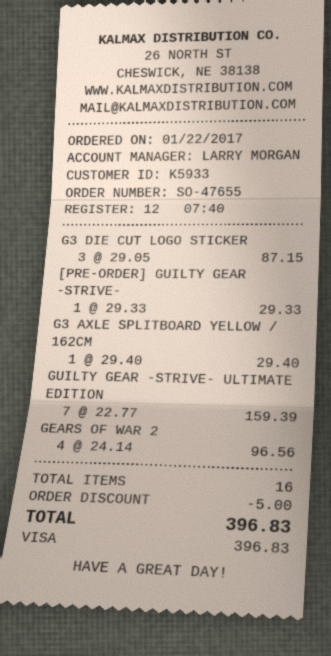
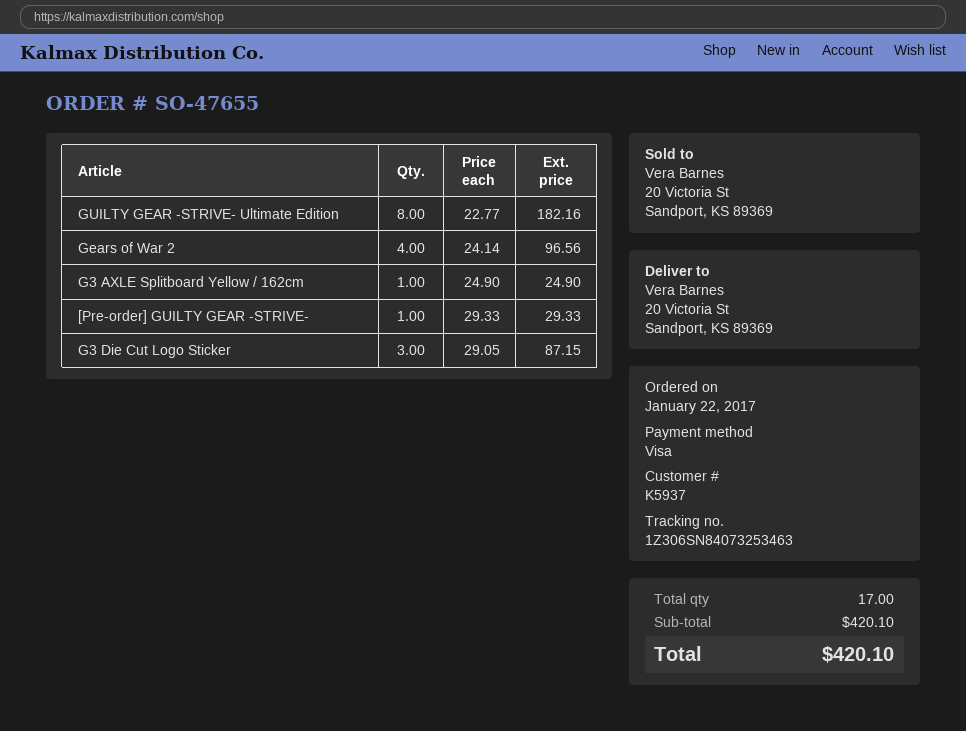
customer number: K5933 -> K5937
G3 AXLE SPLITBOARD YELLOW / 162CM: 1 x 29.40 = 29.40 -> 1 x 24.90 = 24.90
GUILTY GEAR -STRIVE- ULTIMATE EDITION: 7 x 22.77 = 159.39 -> 8 x 22.77 = 182.16
total quantity: 16 -> 17
discount: 5.00 -> none
total: 396.83 -> 420.10

